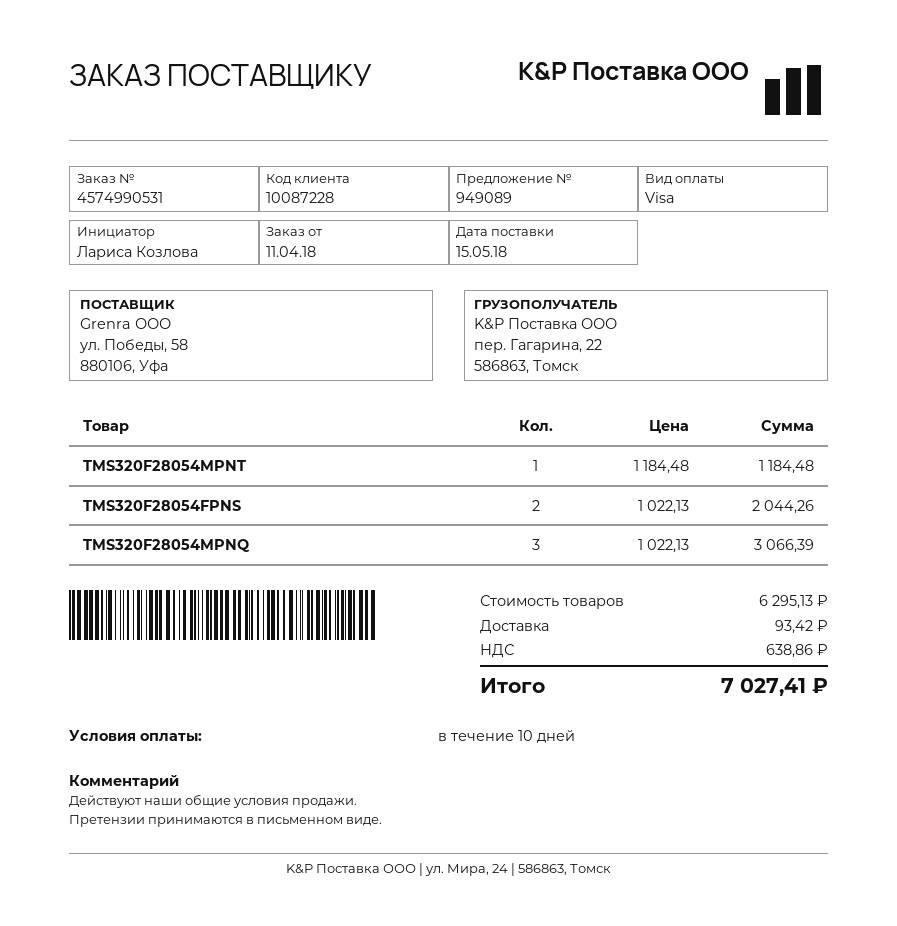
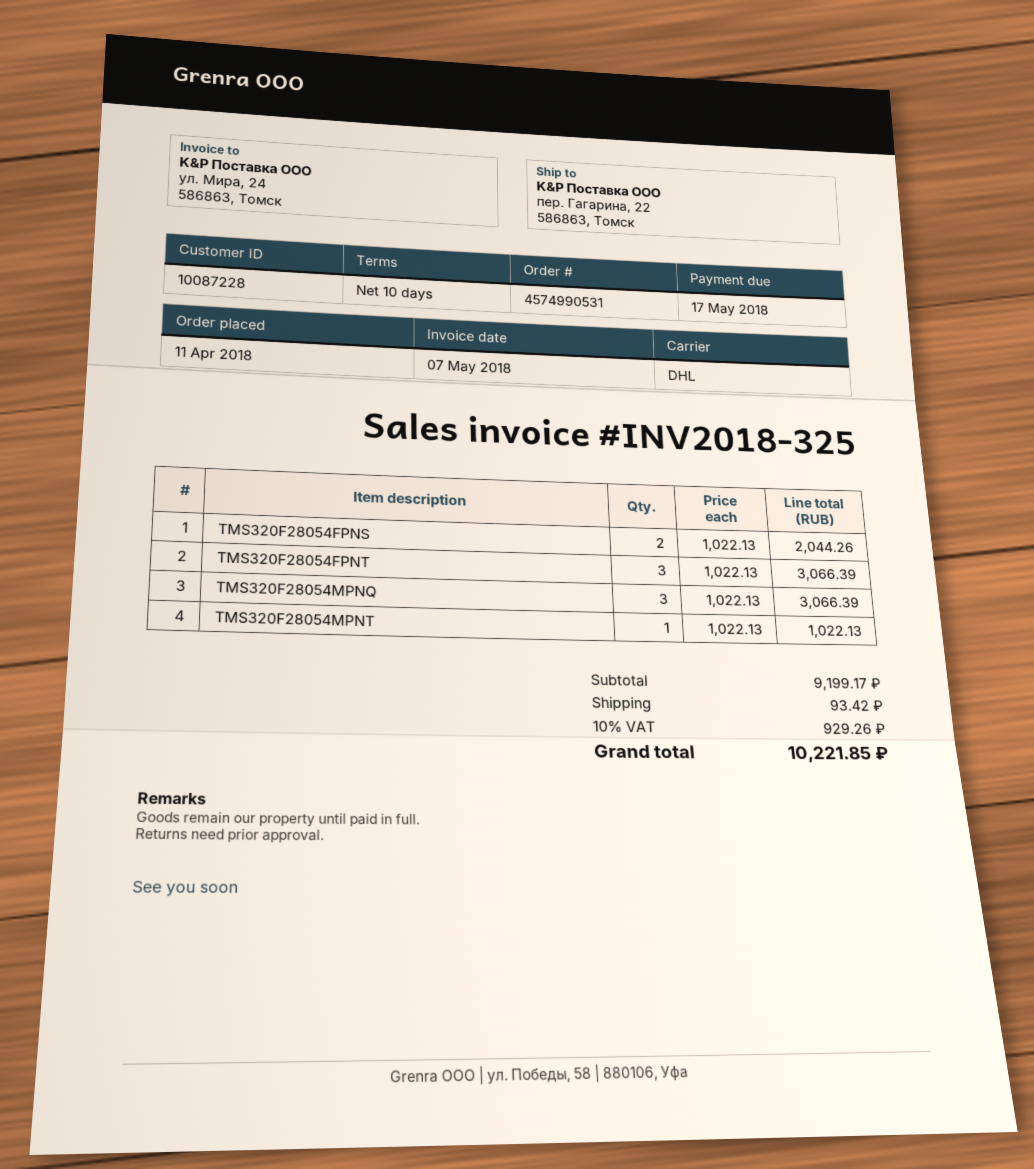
TMS320F28054MPNT: 1 x 1184.48 = 1184.48 -> 1 x 1022.13 = 1022.13
TMS320F28054FPNT: none -> 3 x 1022.13 = 3066.39
subtotal: 6295.13 -> 9199.17
tax: 638.86 -> 929.26
total: 7027.41 -> 10221.85

